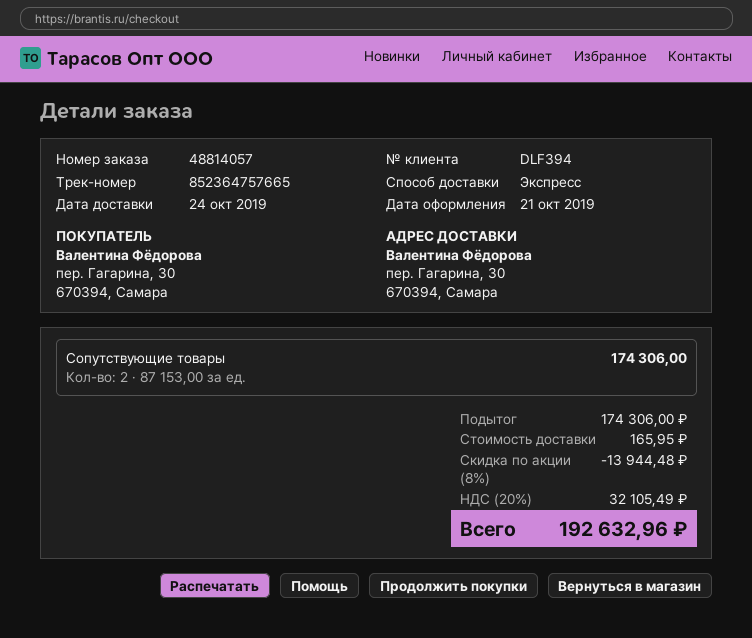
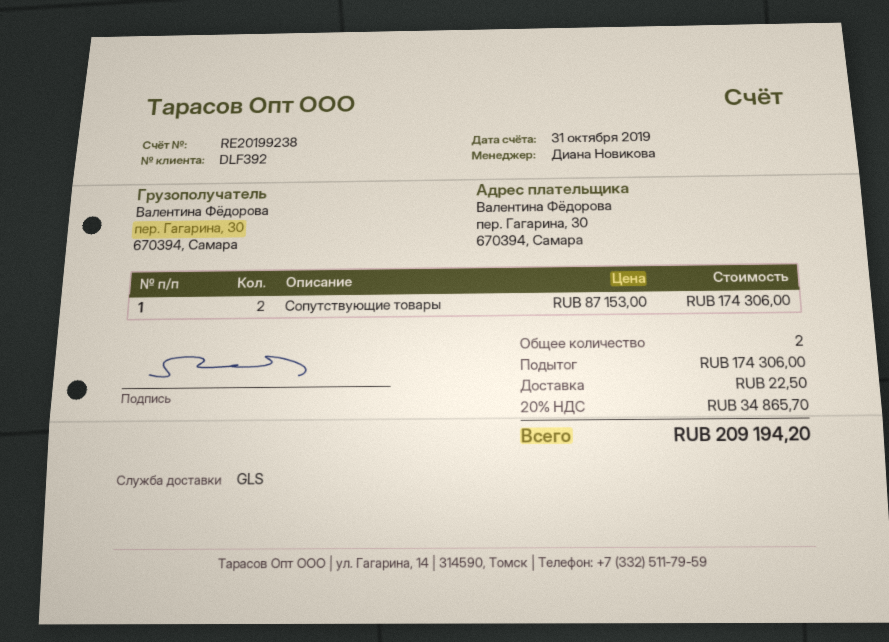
customer number: DLF394 -> DLF392
shipping method: express -> GLS
discount: 8% = 13944.48 -> none
shipping: 165.95 -> 22.50
tax: 20% = 32105.49 -> 20% = 34865.70
total: 192632.96 -> 209194.20

